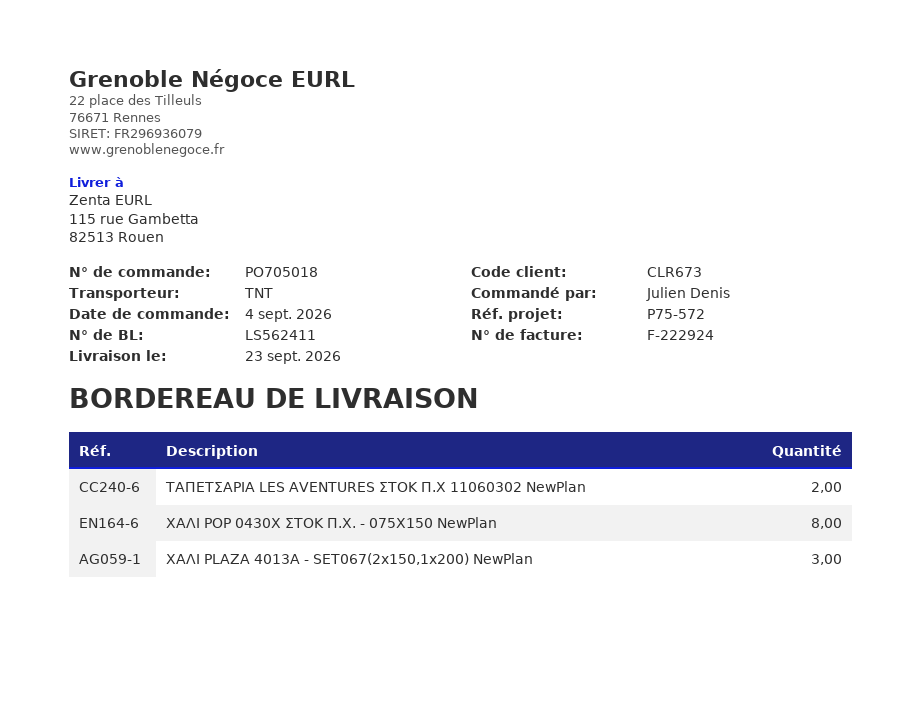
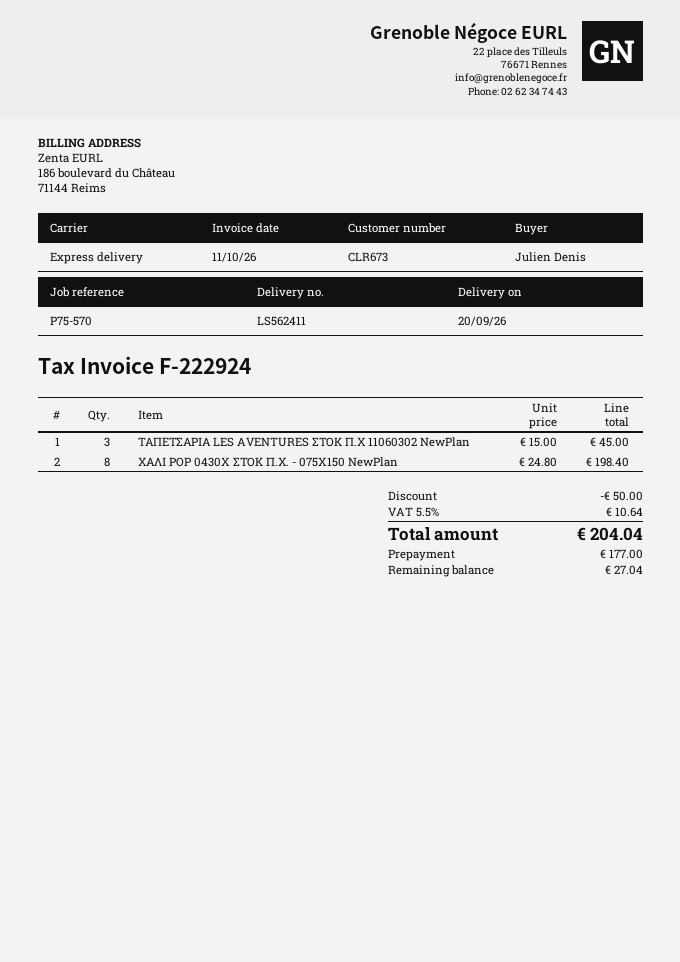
delivery date: 2026-09-23 -> 2026-09-20
reference: P75-572 -> P75-570
shipping method: TNT -> express
ΤΑΠΕΤΣΑΡΙΑ LES AVENTURES ΣΤΟΚ Π.Χ 11060302 NewPlan: 2 -> 3
ΧΑΛΙ PLAZA 4013A - SET067(2x150,1x200) NewPlan: 3 -> none

